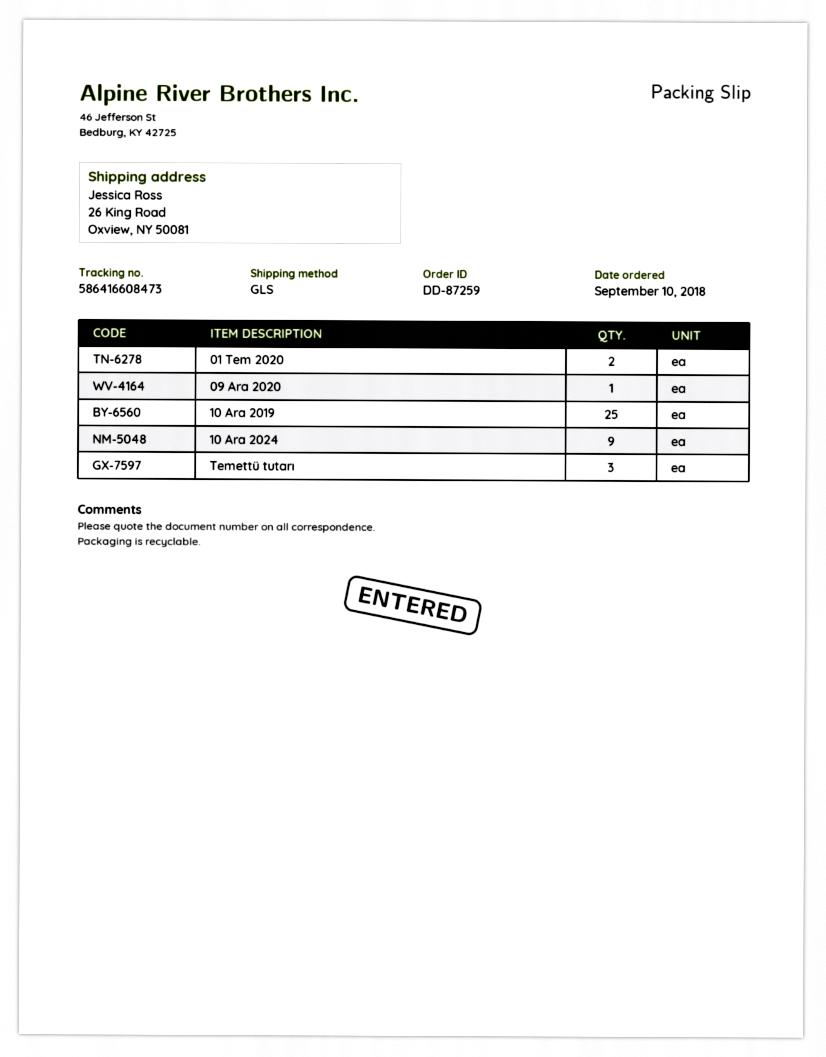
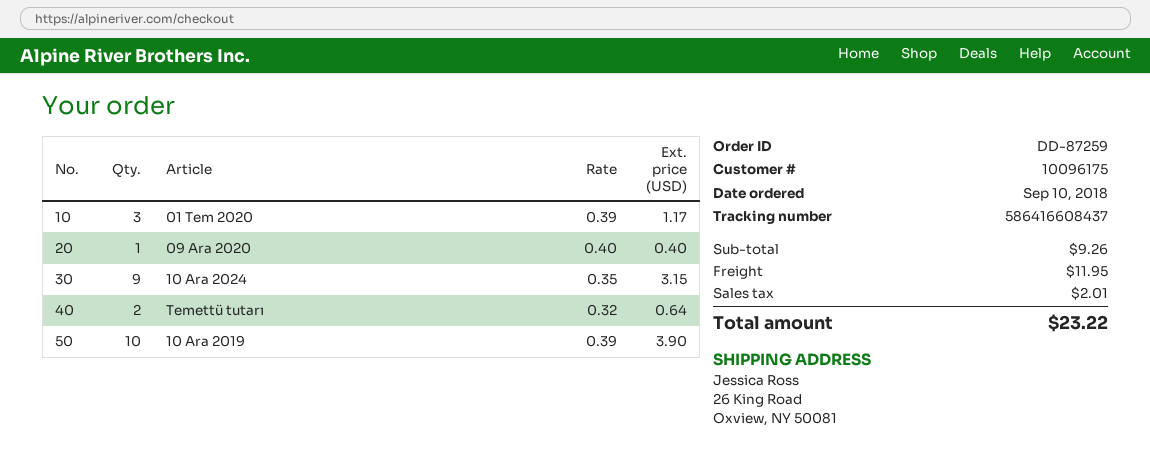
tracking number: 586416608473 -> 586416608437
01 Tem 2020: 2 -> 3
10 Ara 2019: 25 -> 10
Temettü tutarı: 3 -> 2

